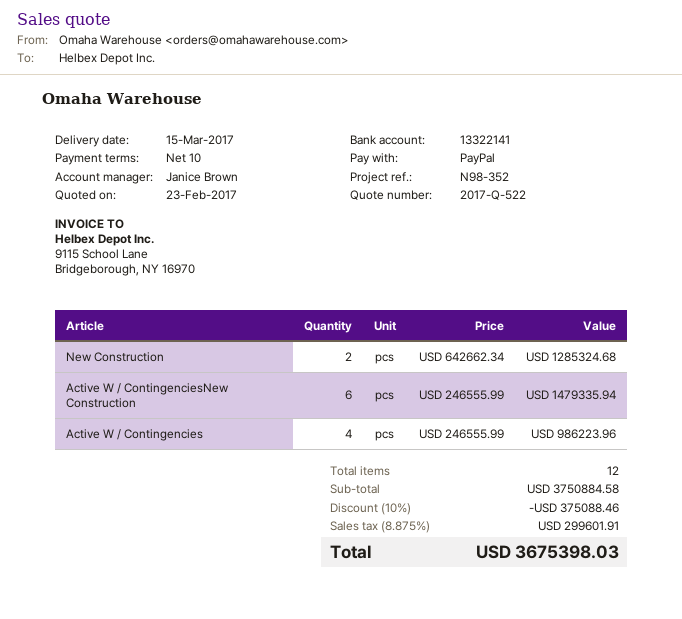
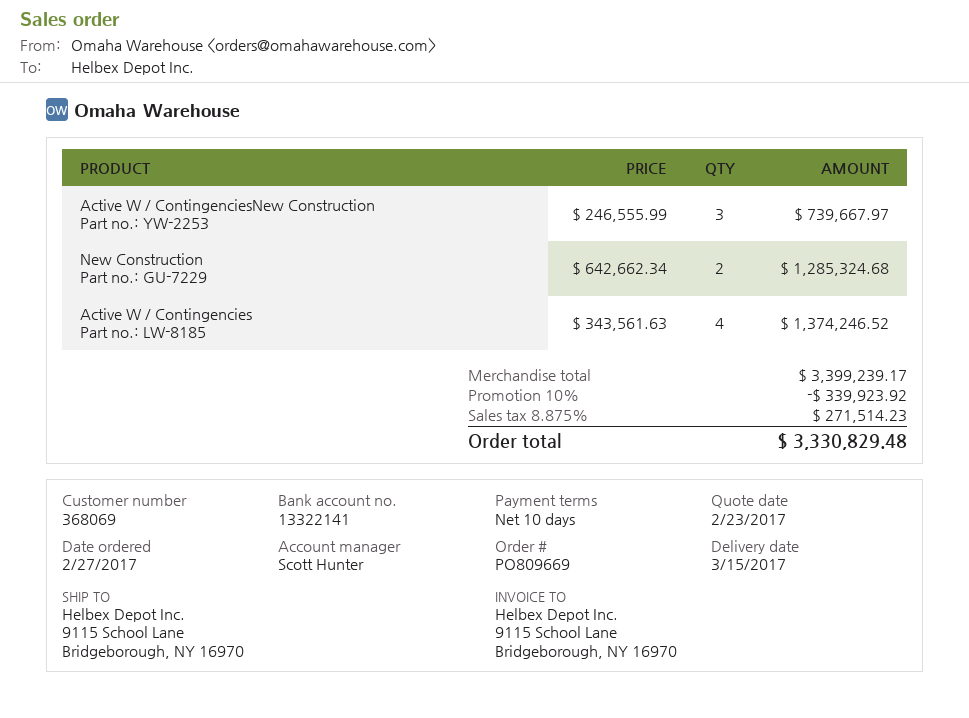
sales rep: Janice Brown -> Scott Hunter
Active W / ContingenciesNew Construction: 6 x 246555.99 = 1479335.94 -> 3 x 246555.99 = 739667.97
Active W / Contingencies: 4 x 246555.99 = 986223.96 -> 4 x 343561.63 = 1374246.52
subtotal: 3750884.58 -> 3399239.17
discount: 10% = 375088.46 -> 10% = 339923.92
tax: 8.875% = 299601.91 -> 8.875% = 271514.23
total: 3675398.03 -> 3330829.48

